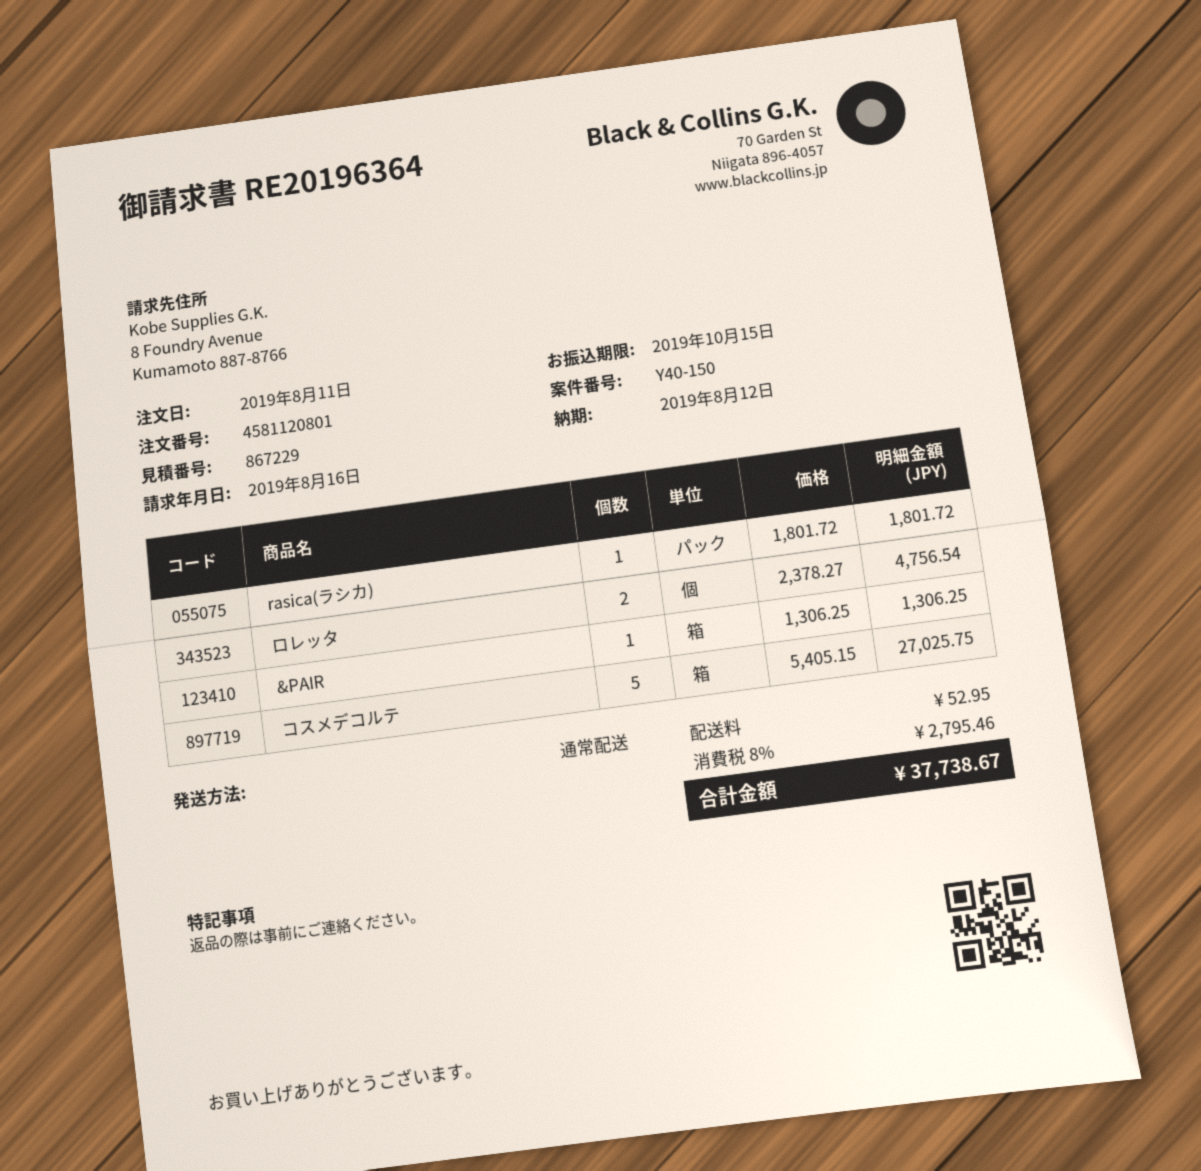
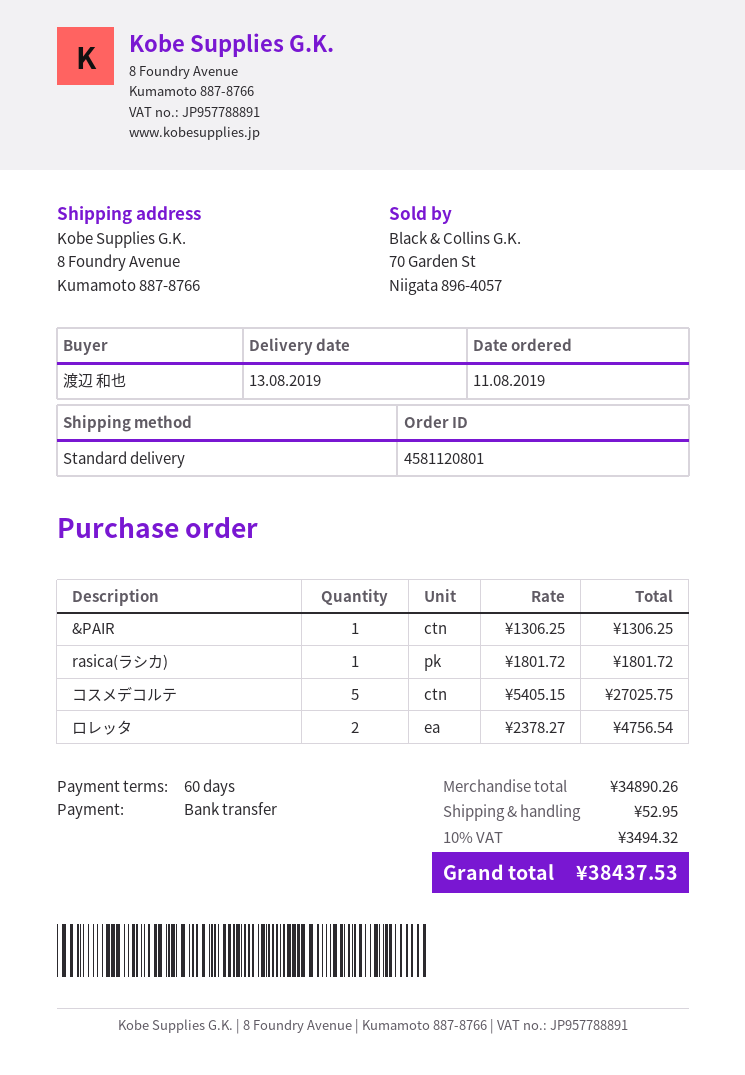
delivery date: 2019-08-12 -> 2019-08-13
tax: 8% = 2795.46 -> 10% = 3494.32
total: 37738.67 -> 38437.53

